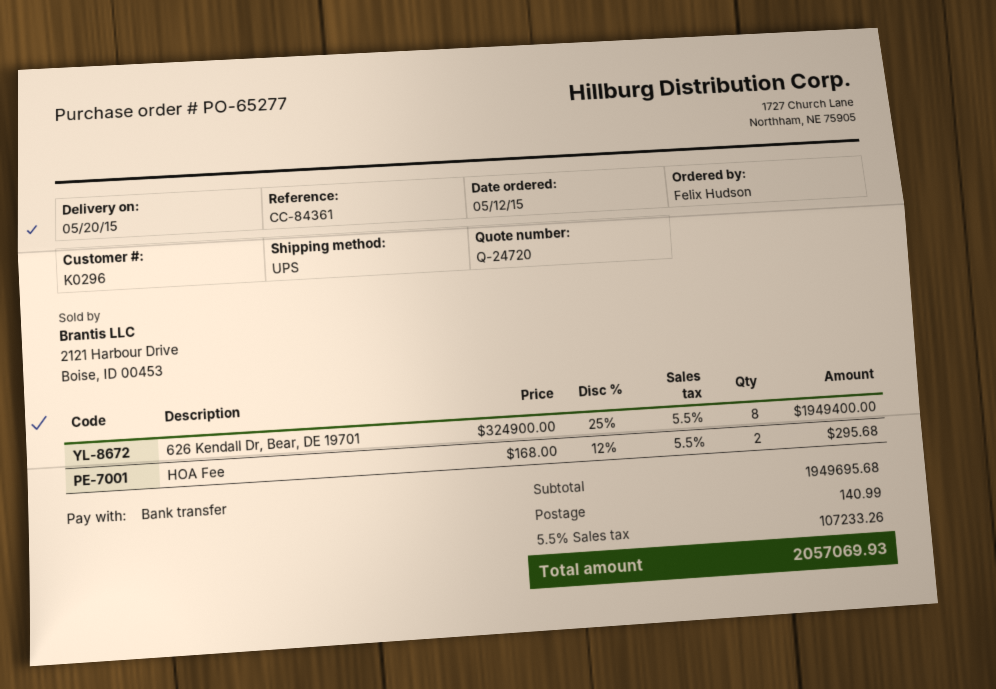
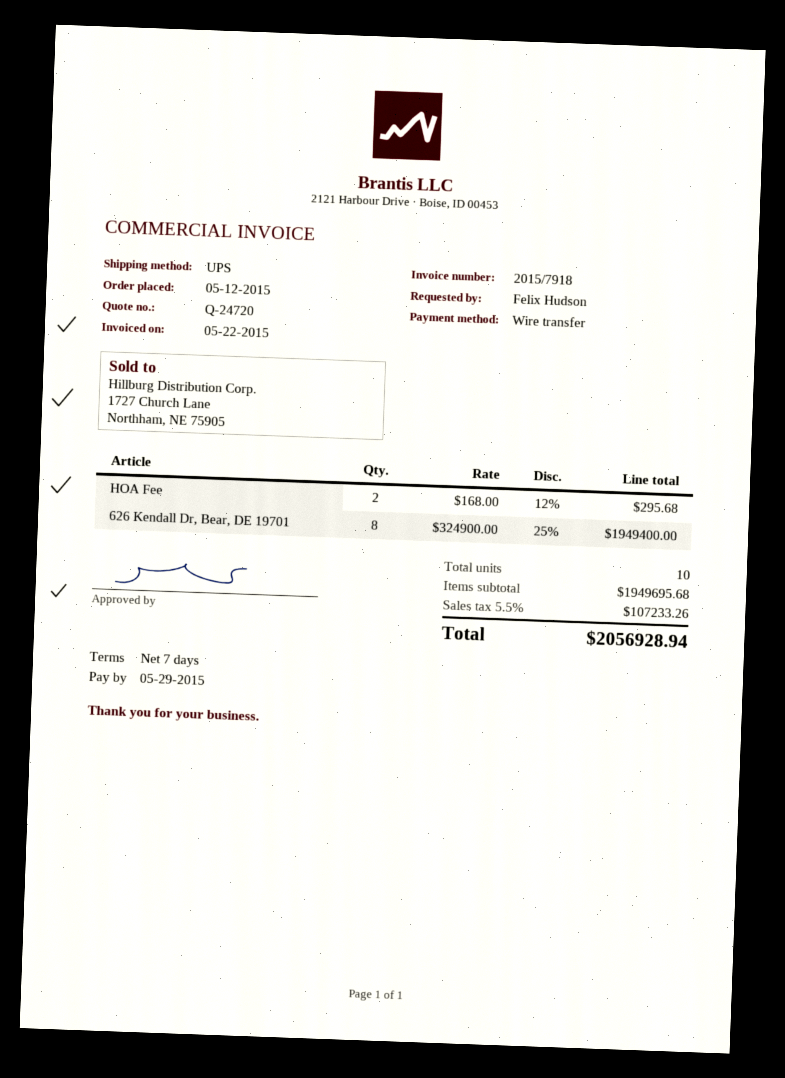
shipping: 140.99 -> none
total: 2057069.93 -> 2056928.94

